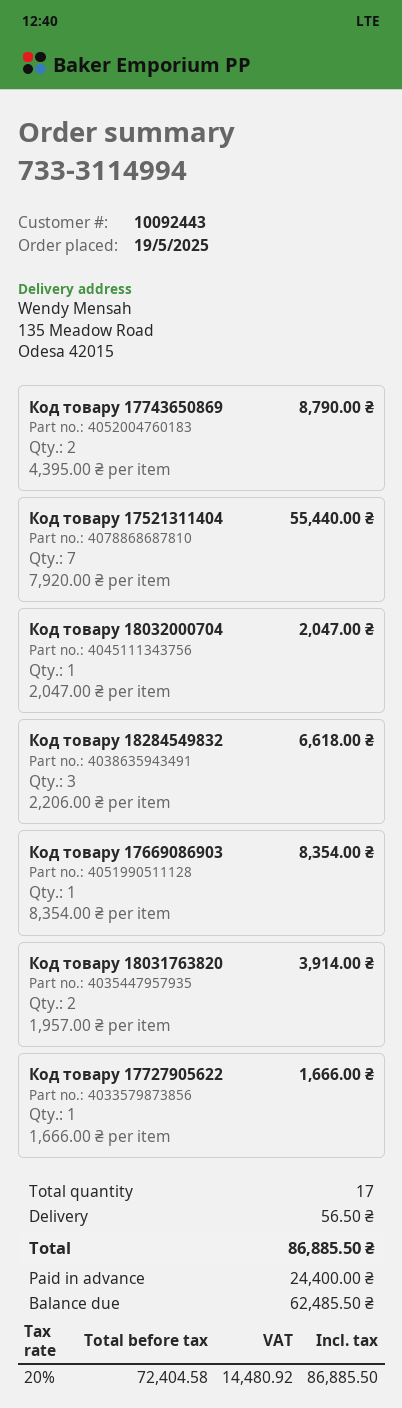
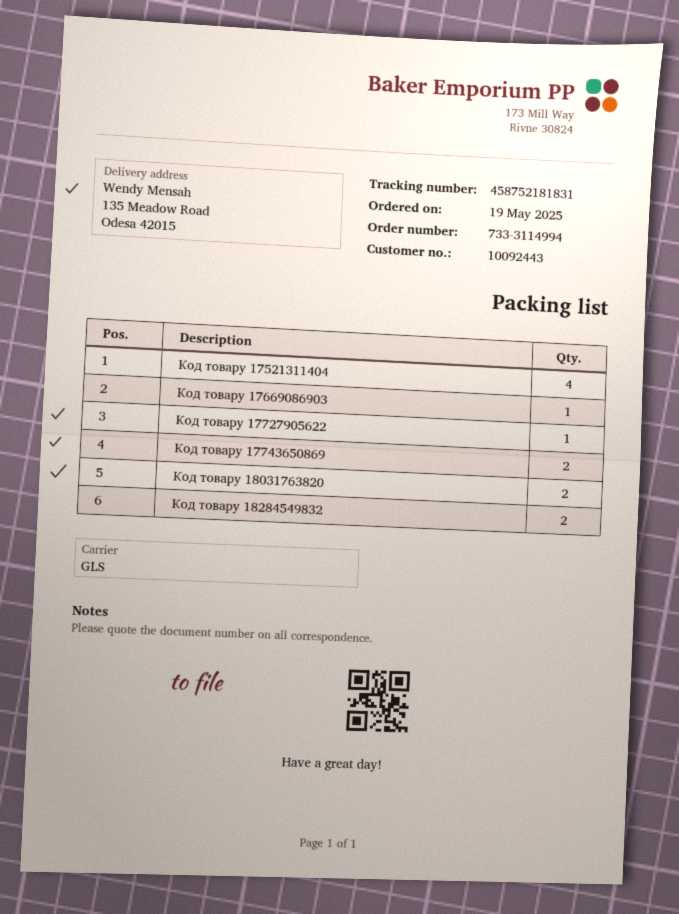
Код товару 17521311404: 7 -> 4
Код товару 18032000704: 1 -> none
Код товару 18284549832: 3 -> 2

